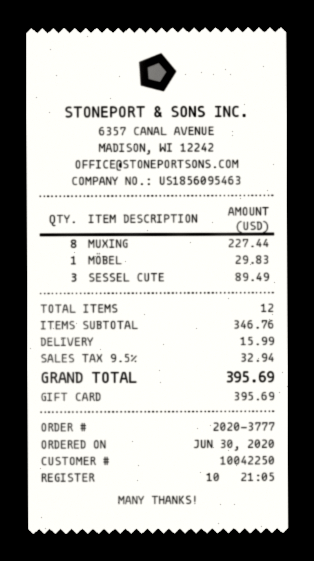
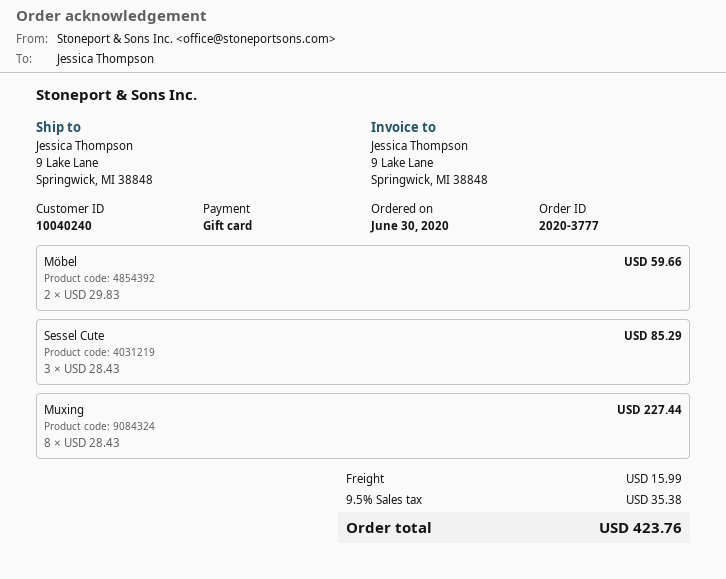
customer number: 10042250 -> 10040240
MÖBEL: 1 for 29.83 -> 2 for 59.66
SESSEL CUTE: 3 for 89.49 -> 3 for 85.29
tax: 9.5% = 32.94 -> 9.5% = 35.38
total: 395.69 -> 423.76

